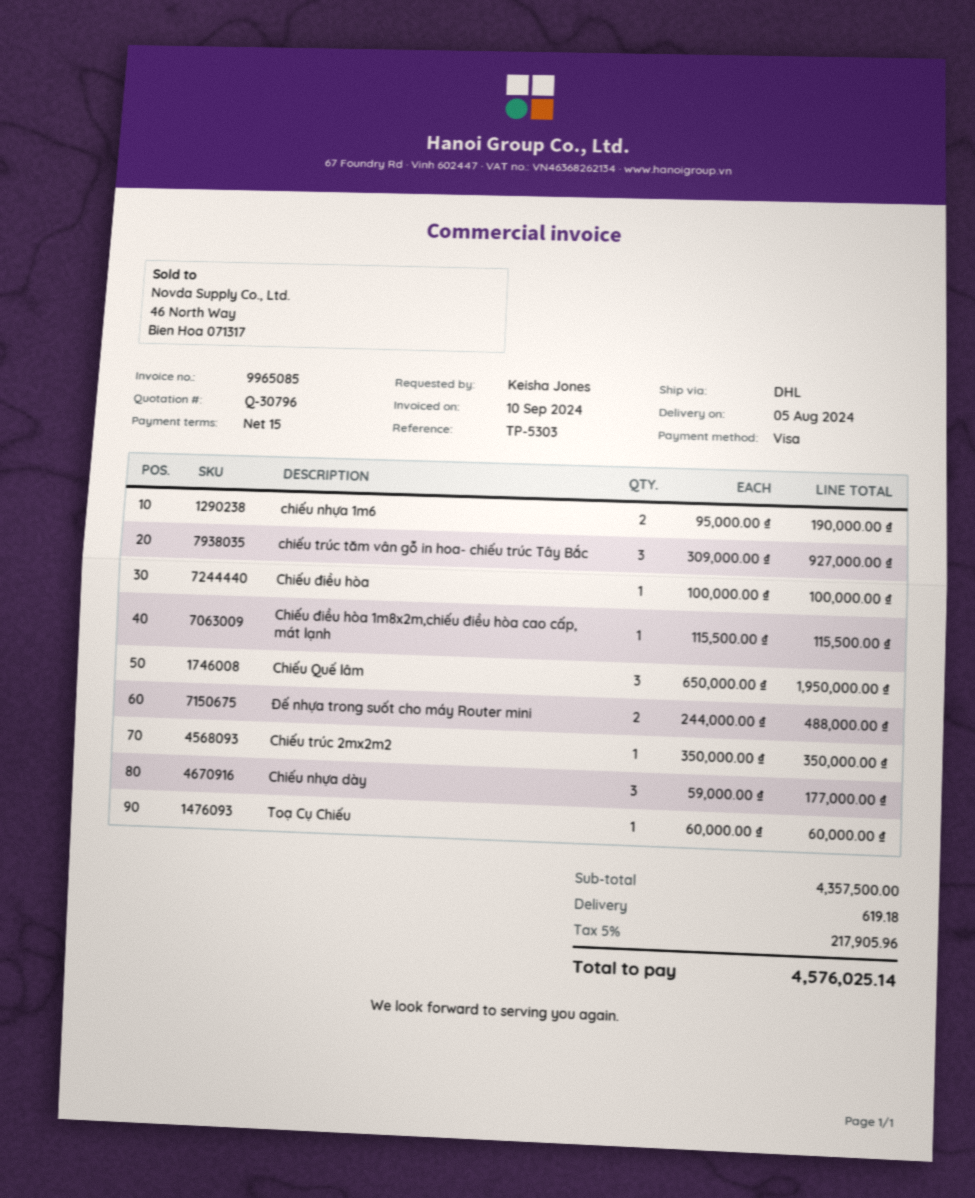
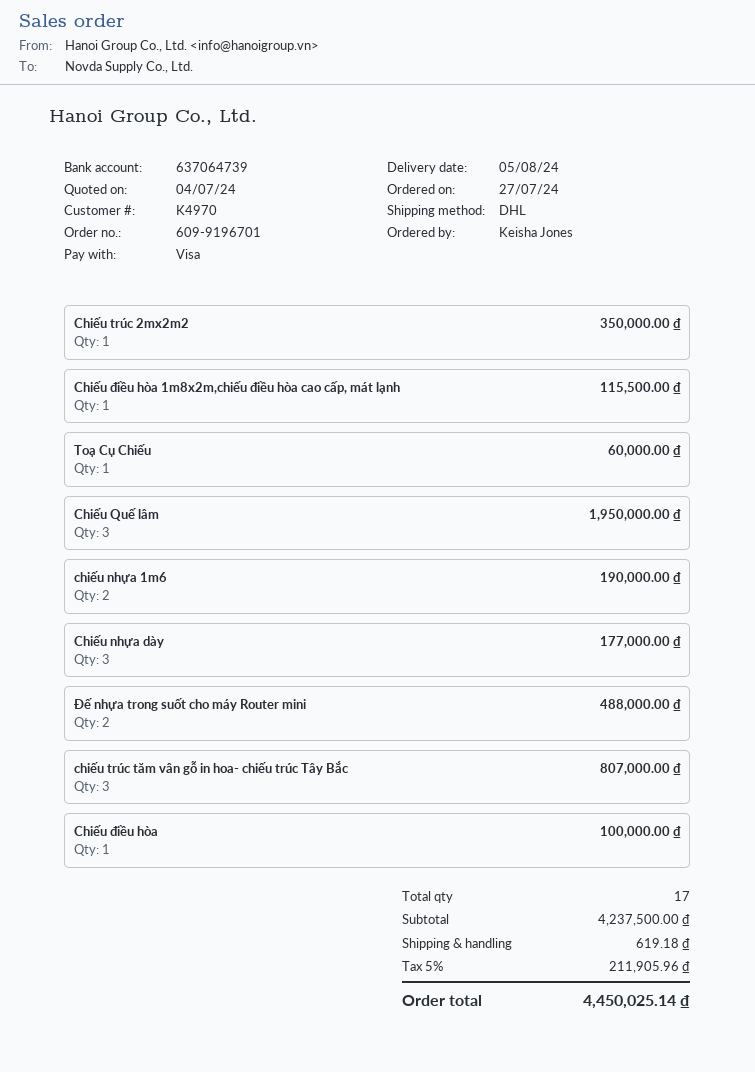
chiếu trúc tăm vân gỗ in hoa- chiếu trúc Tây Bắc: 3 for 927000.00 -> 3 for 807000.00
subtotal: 4357500.00 -> 4237500.00
tax: 5% = 217905.96 -> 5% = 211905.96
total: 4576025.14 -> 4450025.14

